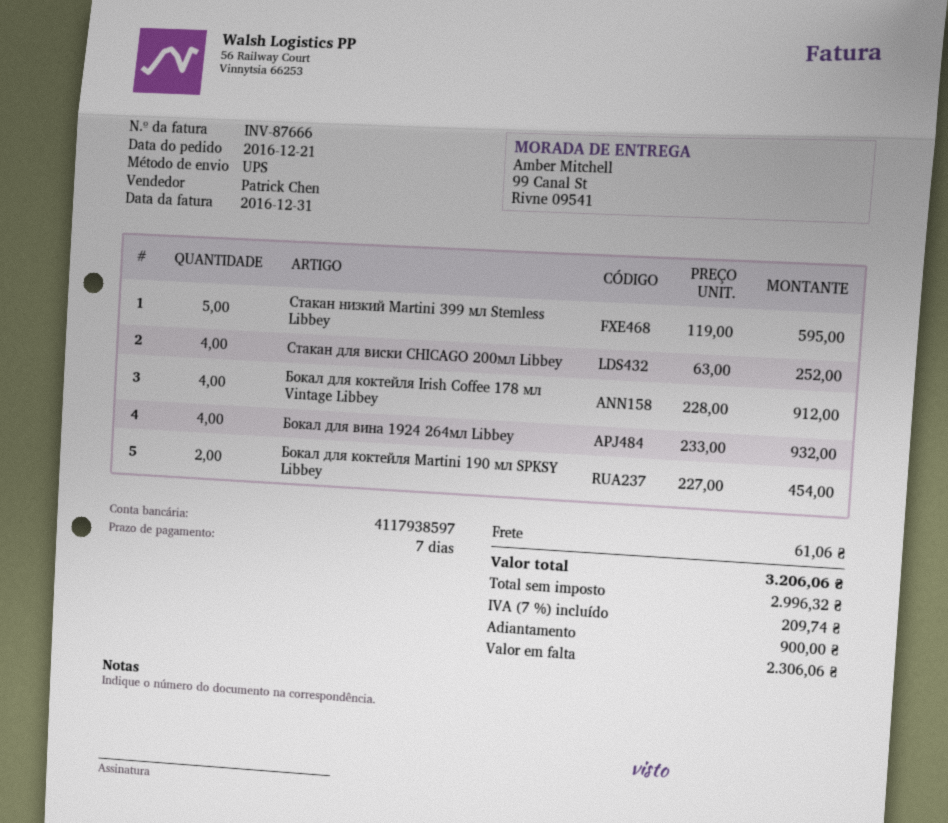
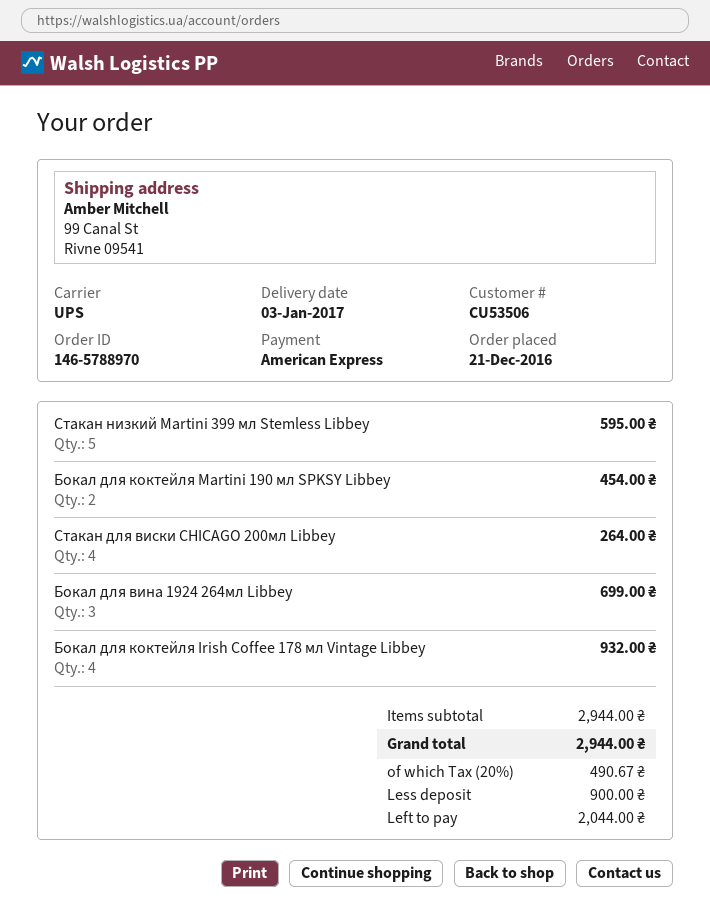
Стакан для виски CHICAGO 200мл Libbey: 4 for 252.00 -> 4 for 264.00
Бокал для коктейля Irish Coffee 178 мл Vintage Libbey: 4 for 912.00 -> 4 for 932.00
Бокал для вина 1924 264мл Libbey: 4 for 932.00 -> 3 for 699.00
shipping: 61.06 -> none
tax: 7% = 209.74 -> 20% = 490.67
total: 3206.06 -> 2944.00
balance: 2306.06 -> 2044.00

